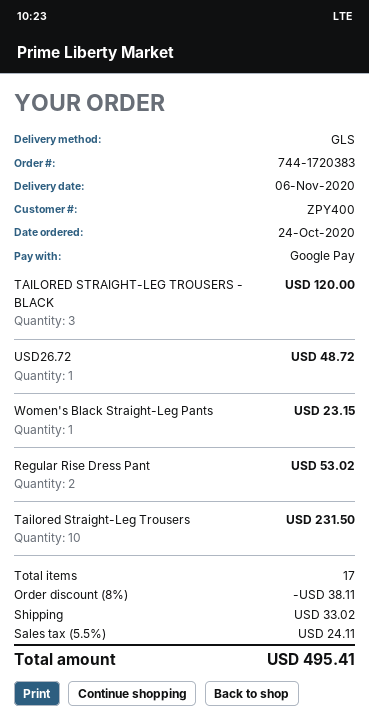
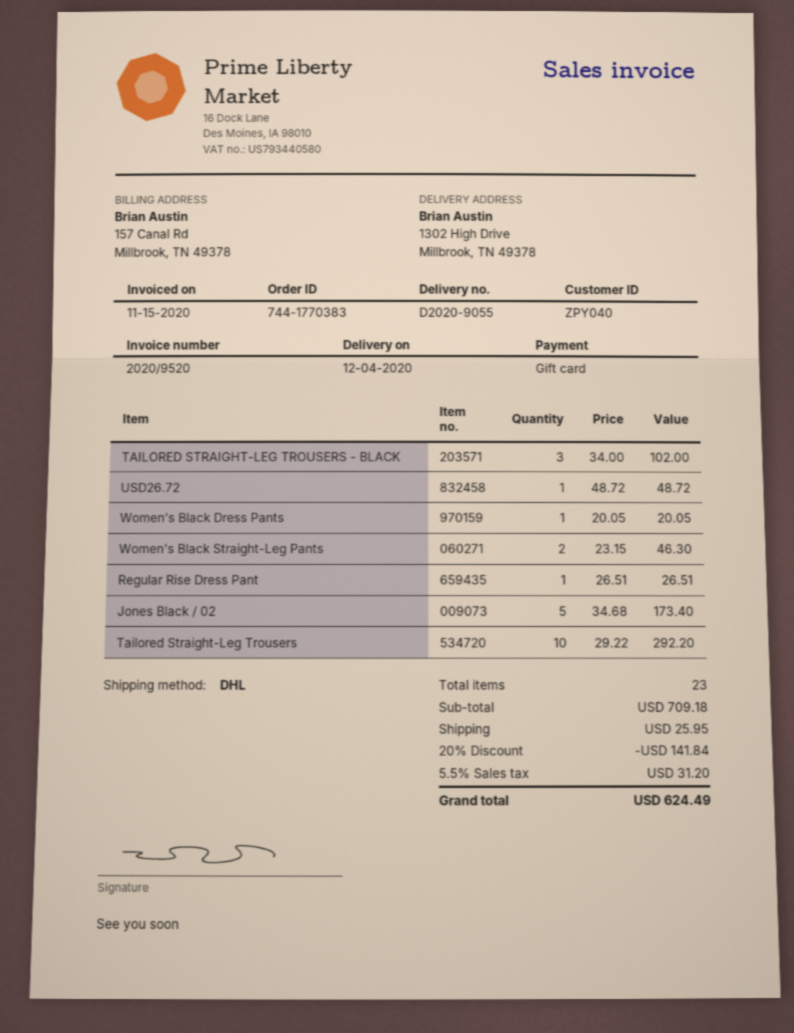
order number: 744-1720383 -> 744-1770383
delivery date: 2020-11-06 -> 2020-12-04
customer number: ZPY400 -> ZPY040
payment method: Google Pay -> gift card
shipping method: GLS -> DHL
TAILORED STRAIGHT-LEG TROUSERS - BLACK: 3 for 120.00 -> 3 for 102.00
Women's Black Straight-Leg Pants: 1 for 23.15 -> 2 for 46.30
Regular Rise Dress Pant: 2 for 53.02 -> 1 for 26.51
Tailored Straight-Leg Trousers: 10 for 231.50 -> 10 for 292.20
Women's Black Dress Pants: none -> 1 for 20.05
Jones Black / 02: none -> 5 for 173.40
total quantity: 17 -> 23
discount: 8% = 38.11 -> 20% = 141.84
shipping: 33.02 -> 25.95
tax: 5.5% = 24.11 -> 5.5% = 31.20
total: 495.41 -> 624.49

